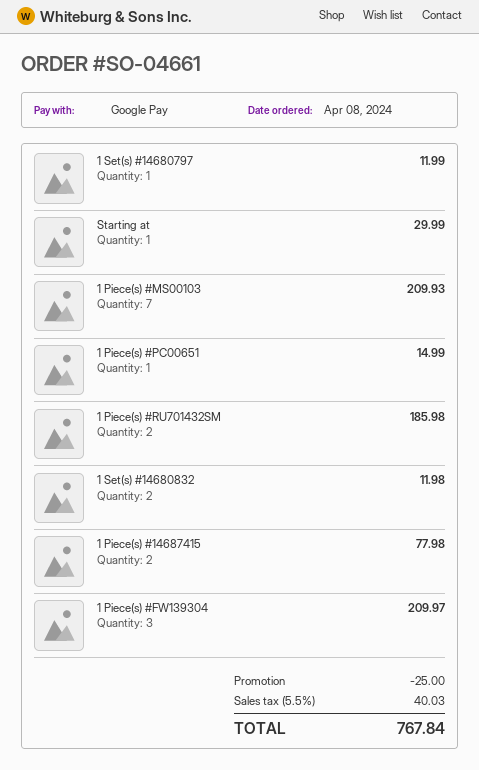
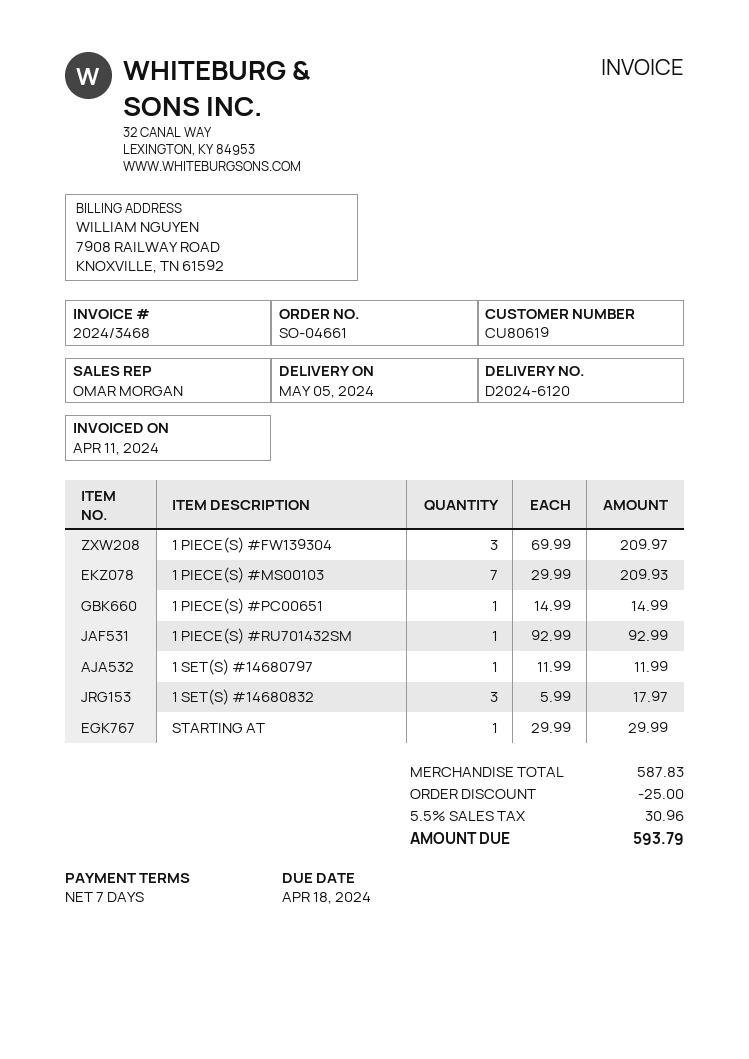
1 Piece(s) #RU701432SM: 2 for 185.98 -> 1 for 92.99
1 Set(s) #14680832: 2 for 11.98 -> 3 for 17.97
1 Piece(s) #14687415: 2 for 77.98 -> none
tax: 5.5% = 40.03 -> 5.5% = 30.96
total: 767.84 -> 593.79

